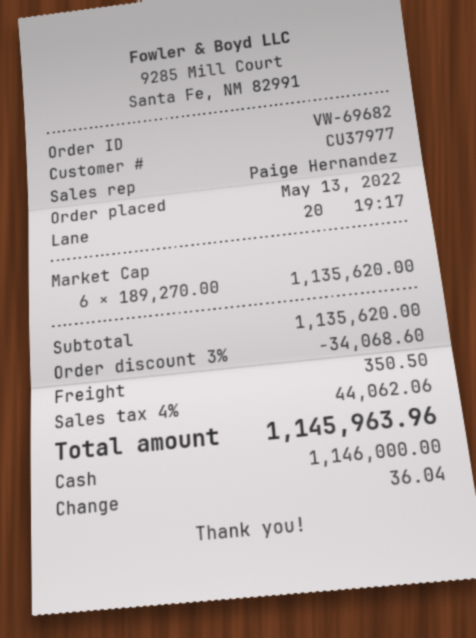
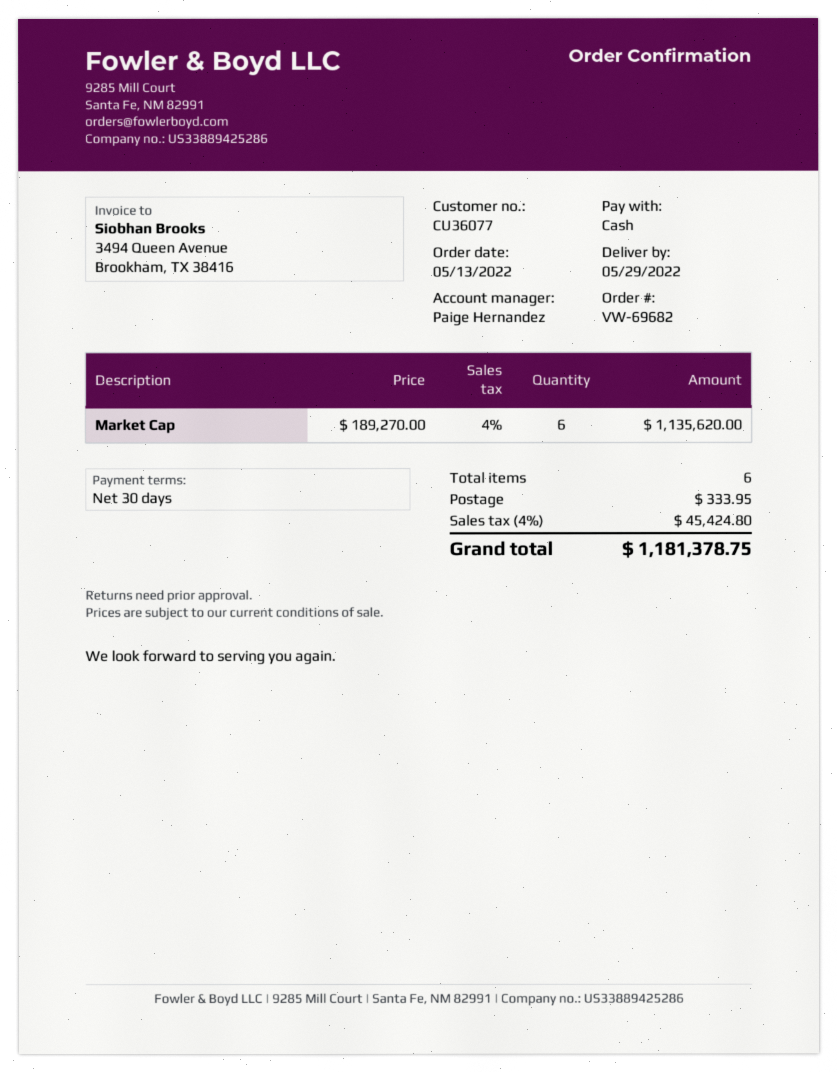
customer number: CU37977 -> CU36077
discount: 3% = 34068.60 -> none
shipping: 350.50 -> 333.95
tax: 4% = 44062.06 -> 4% = 45424.80
total: 1145963.96 -> 1181378.75

